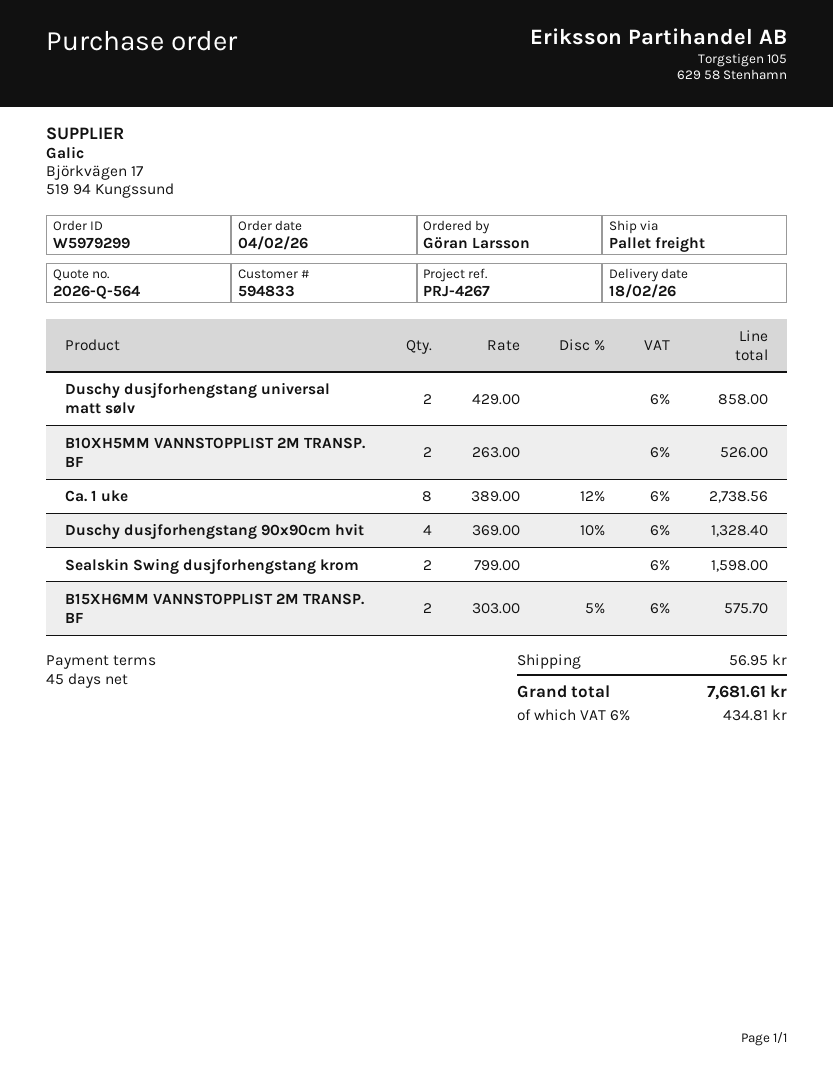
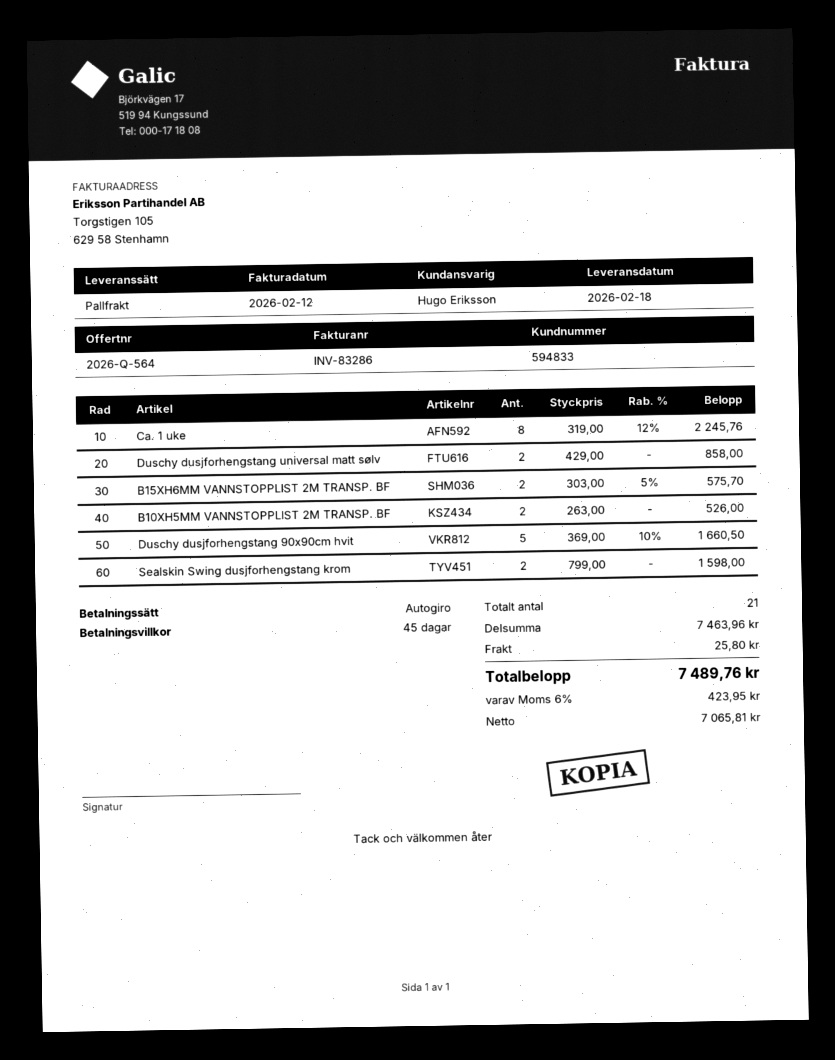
Ca. 1 uke: 8 x 389.00 - 12% = 2738.56 -> 8 x 319.00 - 12% = 2245.76
Duschy dusjforhengstang 90x90cm hvit: 4 x 369.00 - 10% = 1328.40 -> 5 x 369.00 - 10% = 1660.50
shipping: 56.95 -> 25.80
tax: 6% = 434.81 -> 6% = 423.95
total: 7681.61 -> 7489.76

